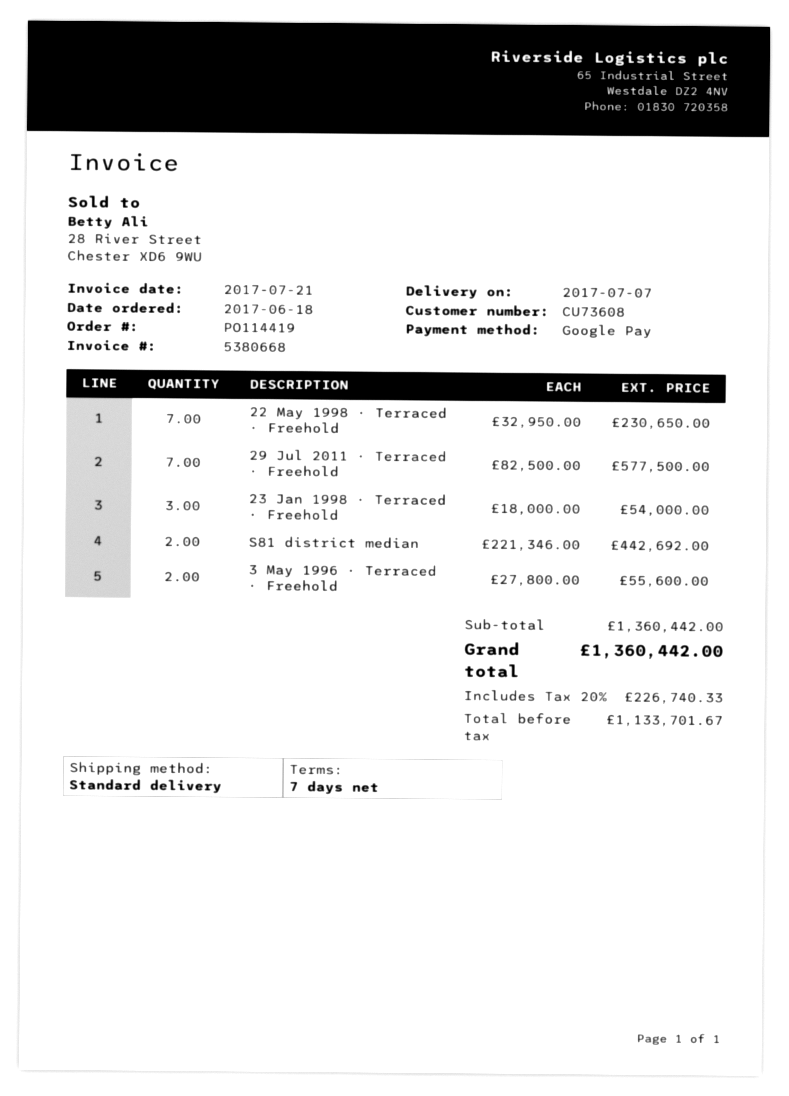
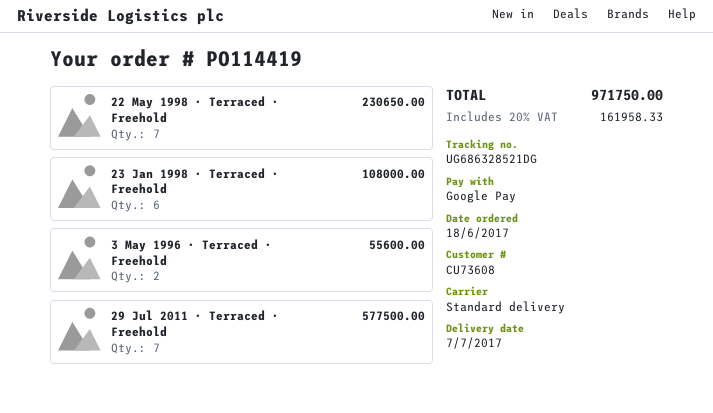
23 Jan 1998 · Terraced · Freehold: 3 for 54000.00 -> 6 for 108000.00
S81 district median: 2 for 442692.00 -> none
tax: 20% = 226740.33 -> 20% = 161958.33
total: 1360442.00 -> 971750.00

